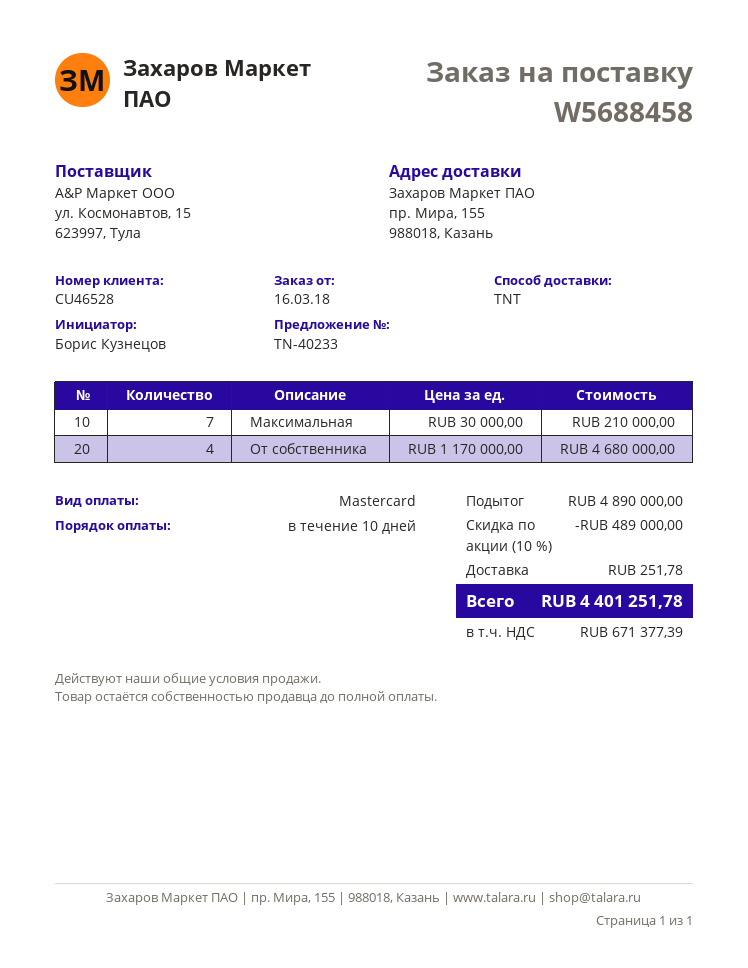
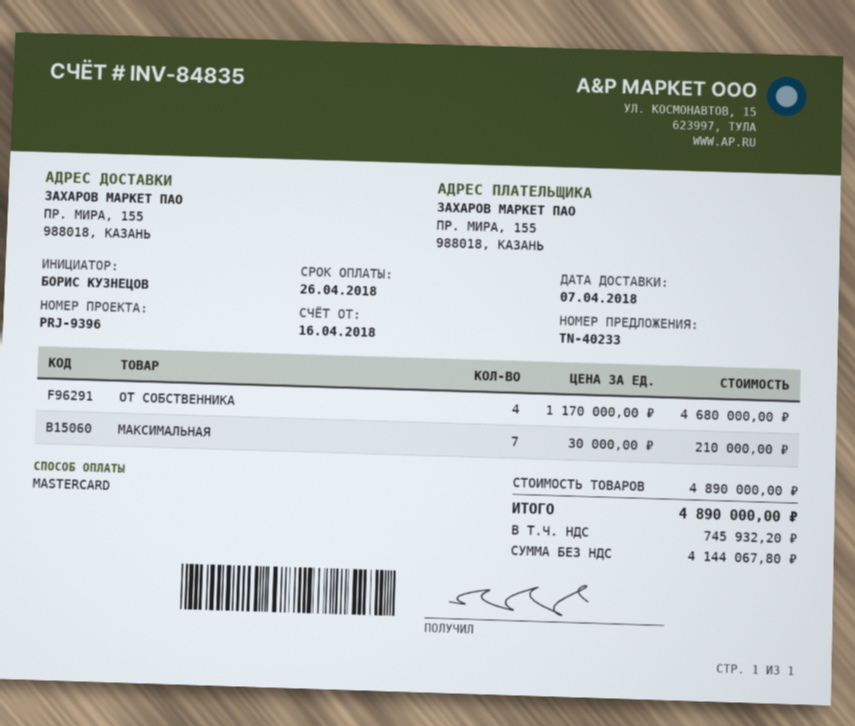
discount: 10% = 489000.00 -> none
shipping: 251.78 -> none
tax: 671377.39 -> 745932.20
total: 4401251.78 -> 4890000.00

